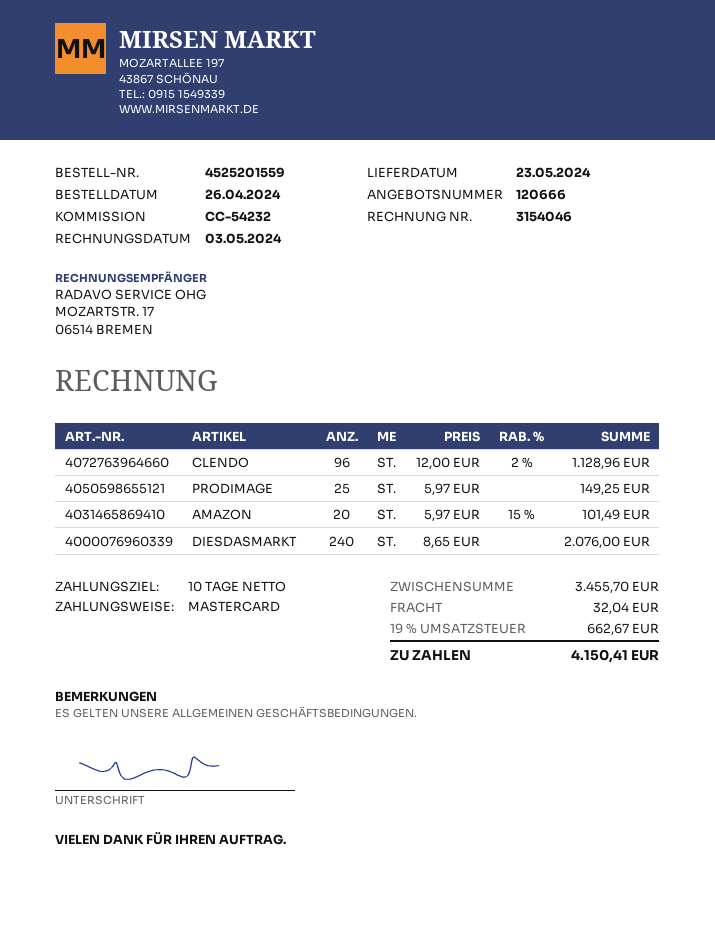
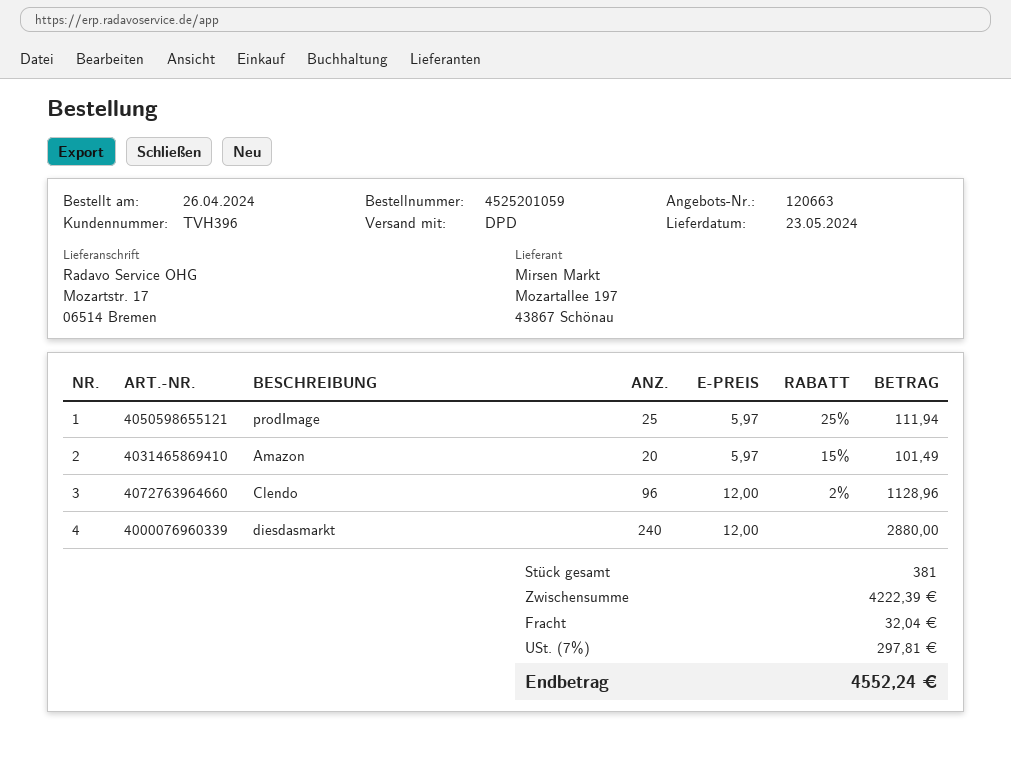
quote number: 120666 -> 120663
order number: 4525201559 -> 4525201059
PRODIMAGE: 25 x 5.97 = 149.25 -> 25 x 5.97 - 25% = 111.94
DIESDASMARKT: 240 x 8.65 = 2076.00 -> 240 x 12.00 = 2880.00
subtotal: 3455.70 -> 4222.39
tax: 19% = 662.67 -> 7% = 297.81
total: 4150.41 -> 4552.24

